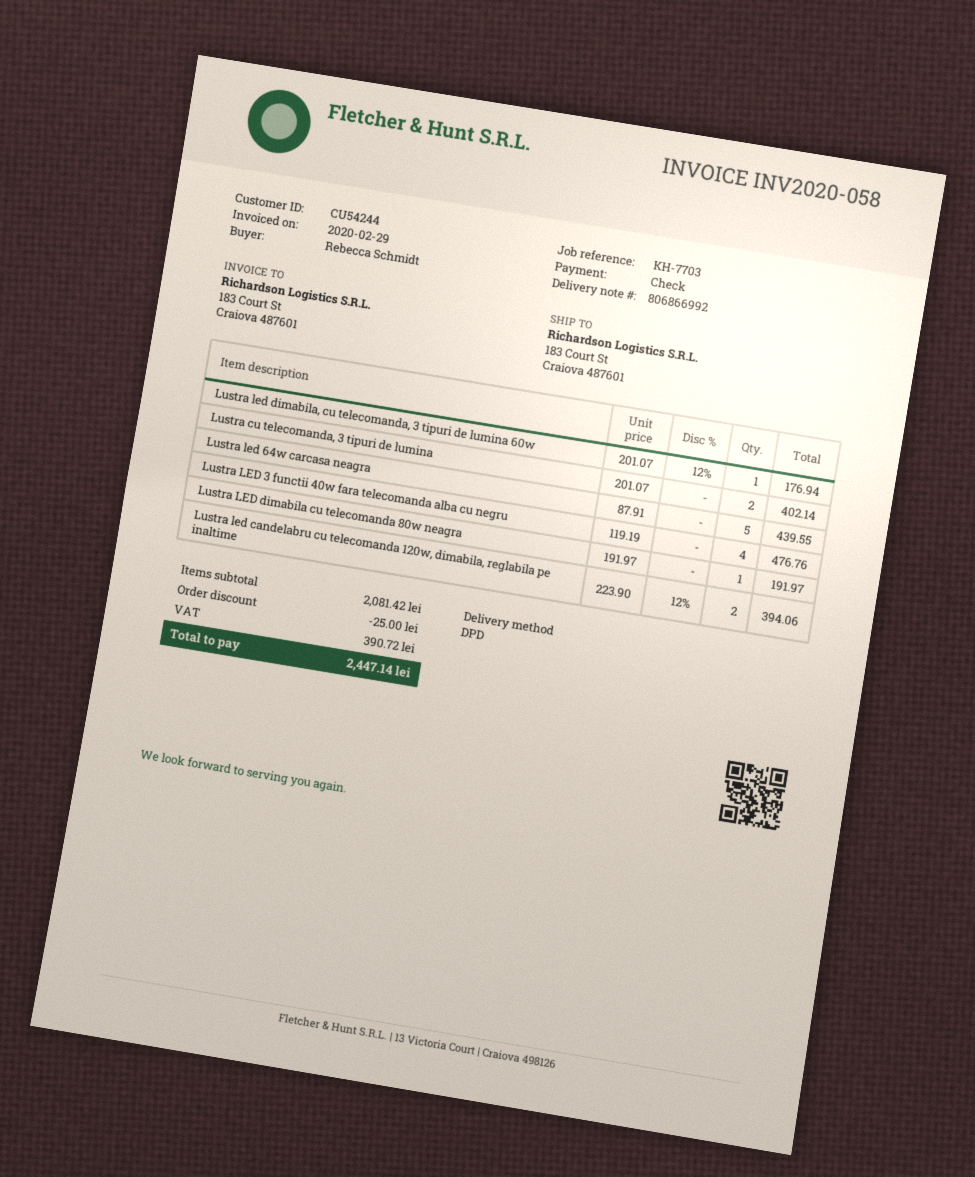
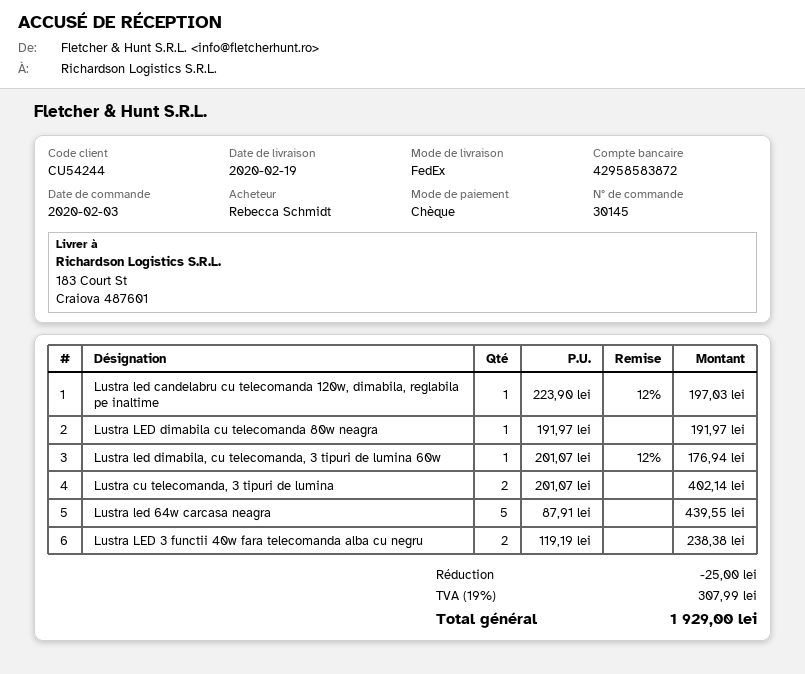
shipping method: DPD -> FedEx
Lustra LED 3 functii 40w fara telecomanda alba cu negru: 4 x 119.19 = 476.76 -> 2 x 119.19 = 238.38
Lustra led candelabru cu telecomanda 120w, dimabila, reglabila pe inaltime: 2 x 223.90 - 12% = 394.06 -> 1 x 223.90 - 12% = 197.03
tax: 390.72 -> 307.99
total: 2447.14 -> 1929.00

